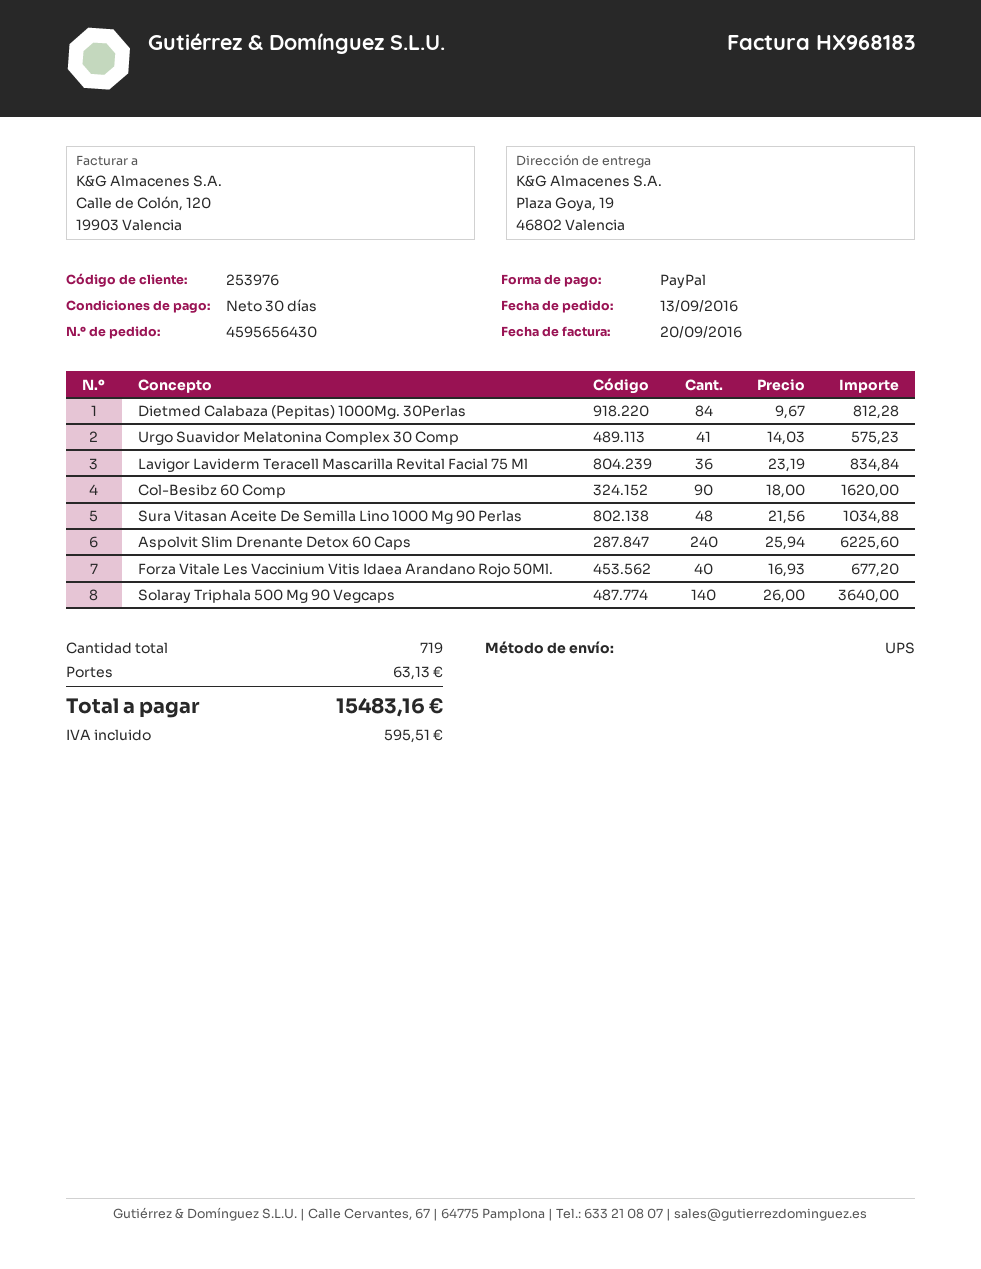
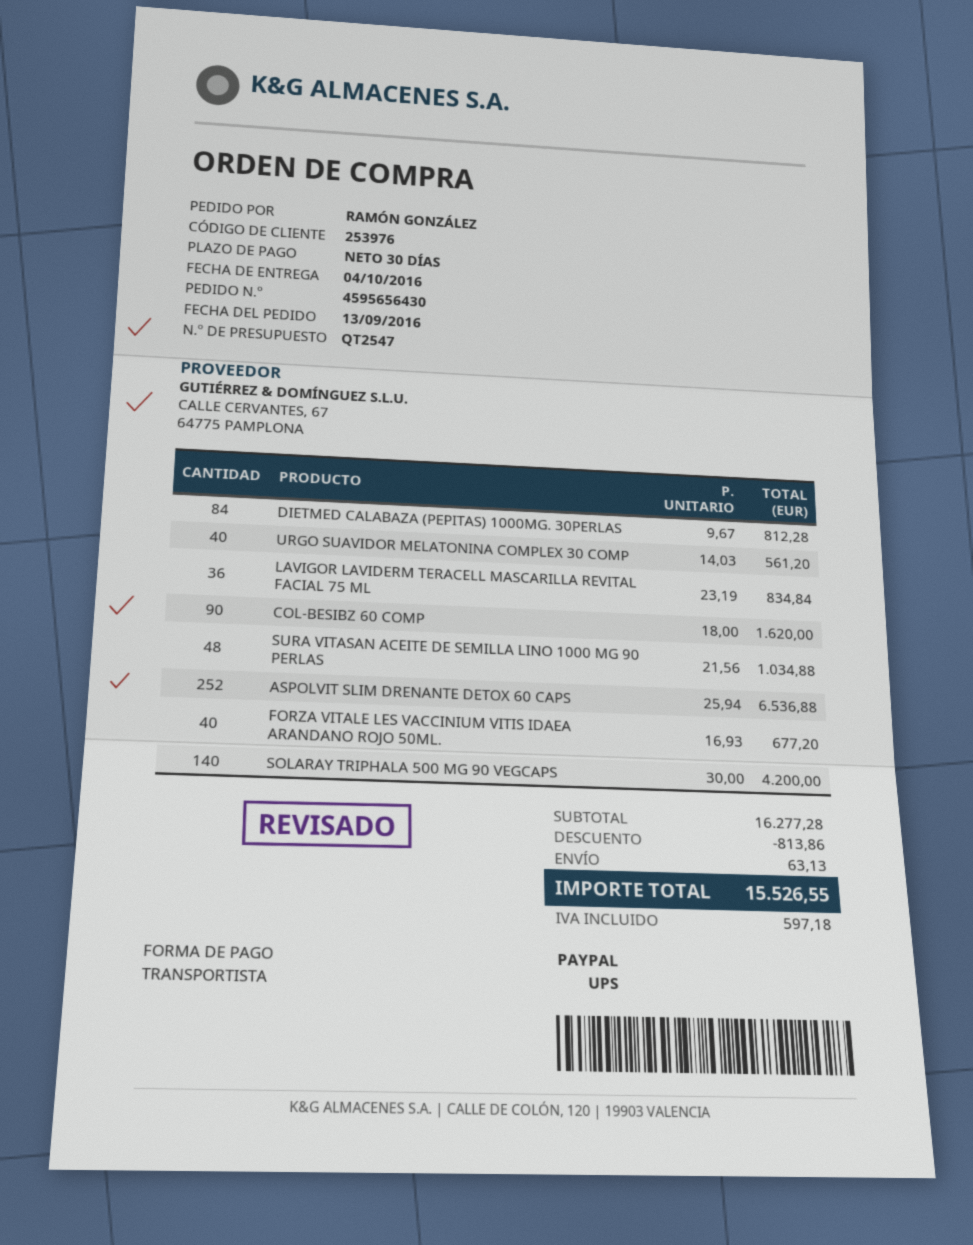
Urgo Suavidor Melatonina Complex 30 Comp: 41 x 14.03 = 575.23 -> 40 x 14.03 = 561.20
Aspolvit Slim Drenante Detox 60 Caps: 240 x 25.94 = 6225.60 -> 252 x 25.94 = 6536.88
Solaray Triphala 500 Mg 90 Vegcaps: 140 x 26.00 = 3640.00 -> 140 x 30.00 = 4200.00
discount: none -> 813.86
tax: 595.51 -> 597.18
total: 15483.16 -> 15526.55

